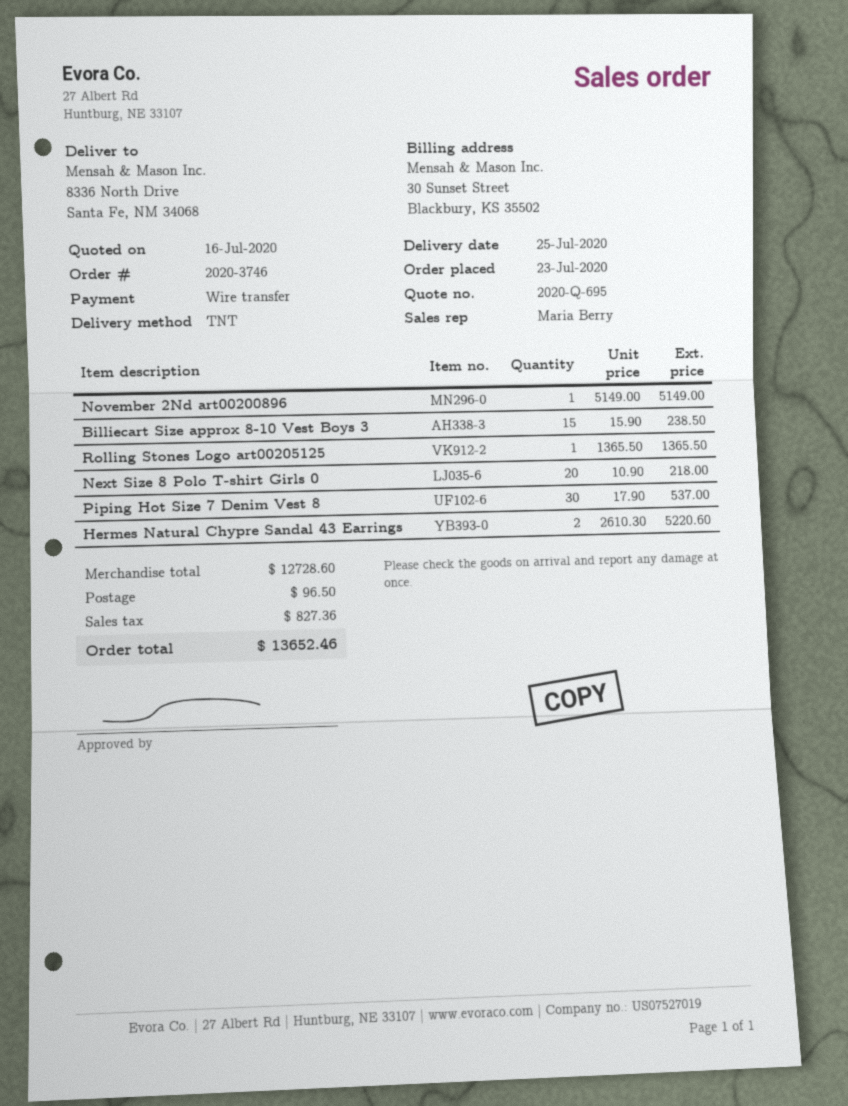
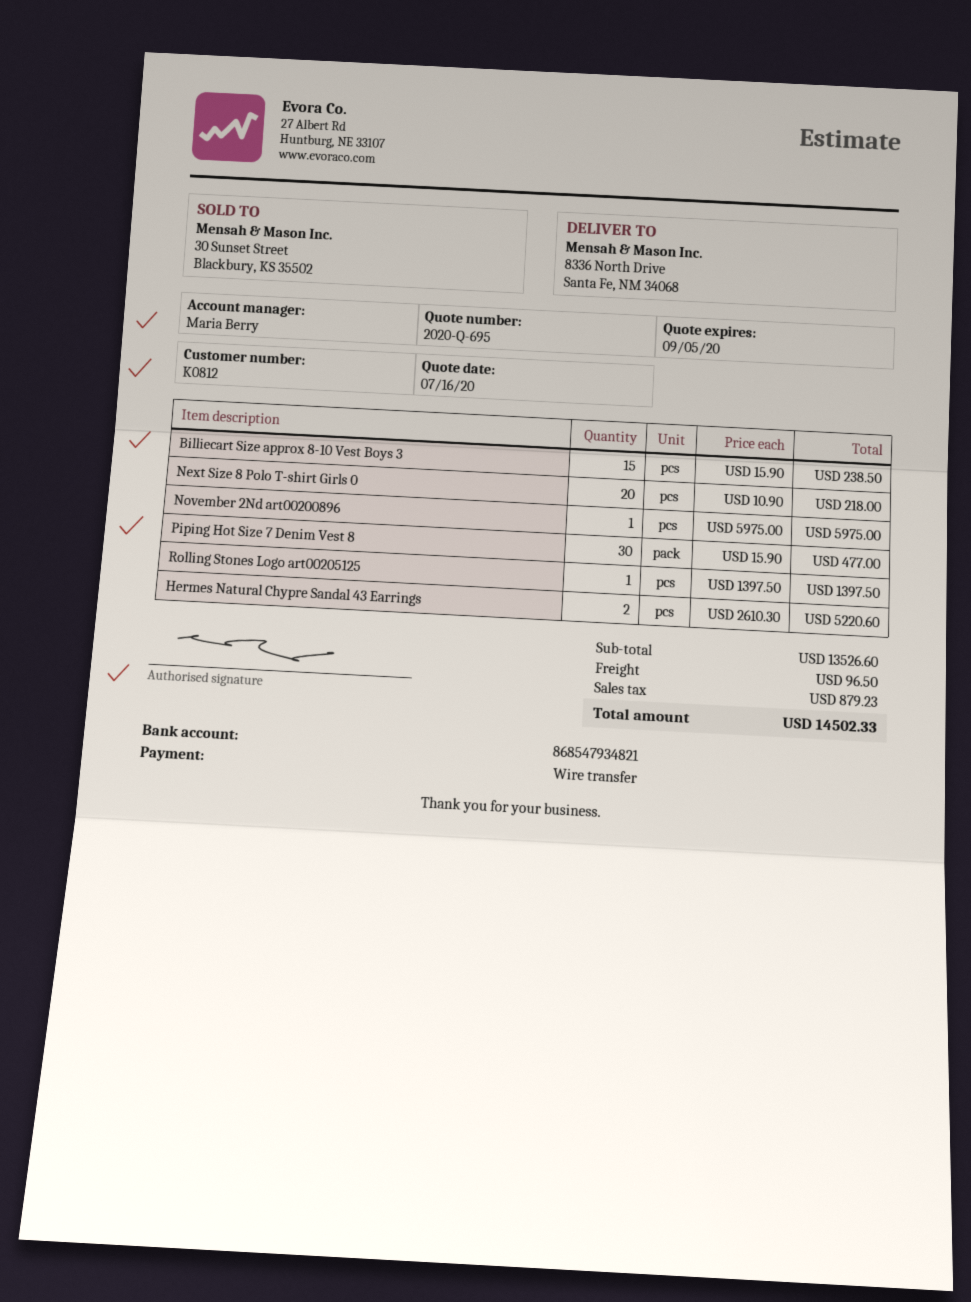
November 2Nd art00200896: 1 x 5149.00 = 5149.00 -> 1 x 5975.00 = 5975.00
Rolling Stones Logo art00205125: 1 x 1365.50 = 1365.50 -> 1 x 1397.50 = 1397.50
Piping Hot Size 7 Denim Vest 8: 30 x 17.90 = 537.00 -> 30 x 15.90 = 477.00
subtotal: 12728.60 -> 13526.60
tax: 827.36 -> 879.23
total: 13652.46 -> 14502.33

